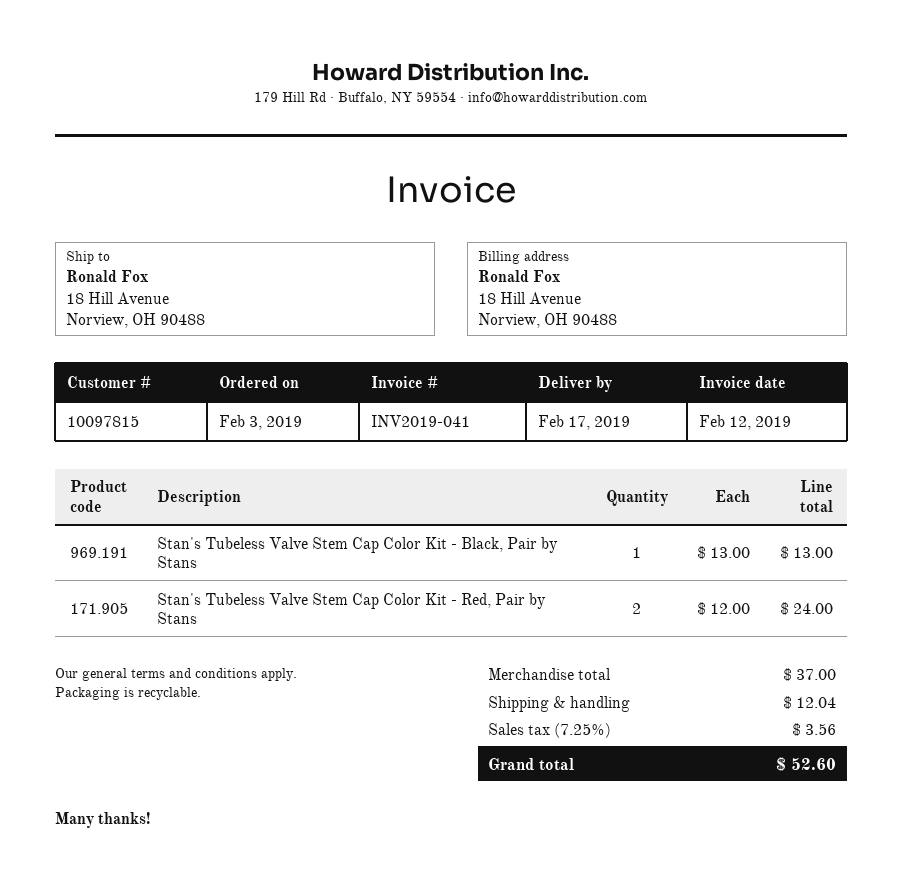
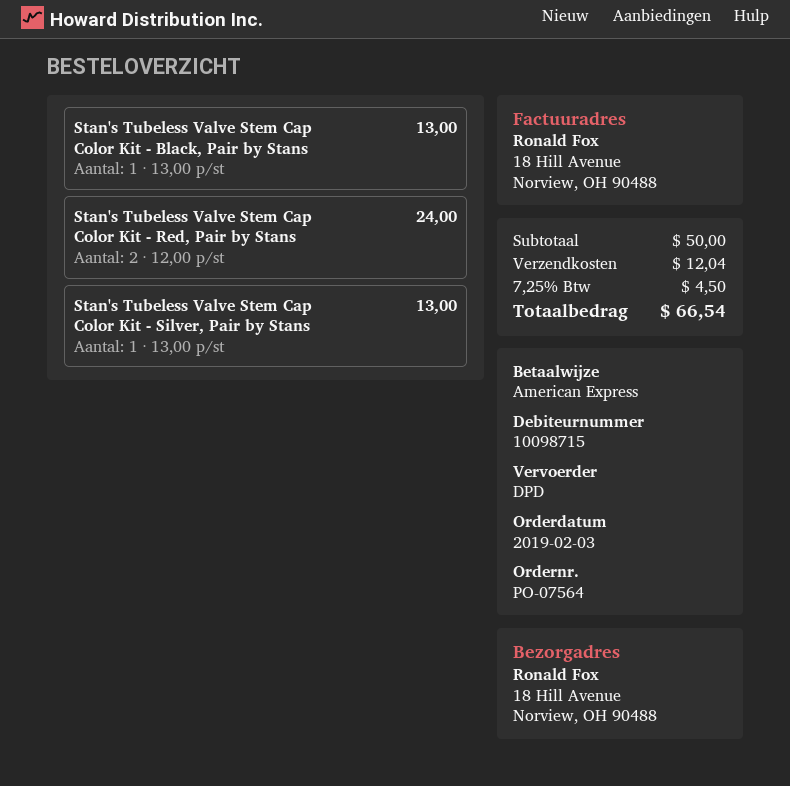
customer number: 10097815 -> 10098715
Stan's Tubeless Valve Stem Cap Color Kit - Silver, Pair by Stans: none -> 1 x 13.00 = 13.00
subtotal: 37.00 -> 50.00
tax: 7.25% = 3.56 -> 7.25% = 4.50
total: 52.60 -> 66.54

